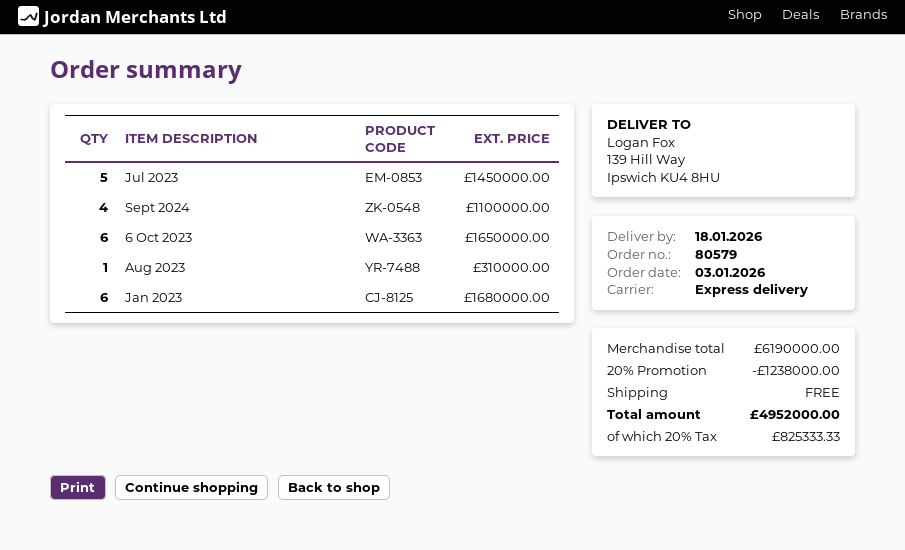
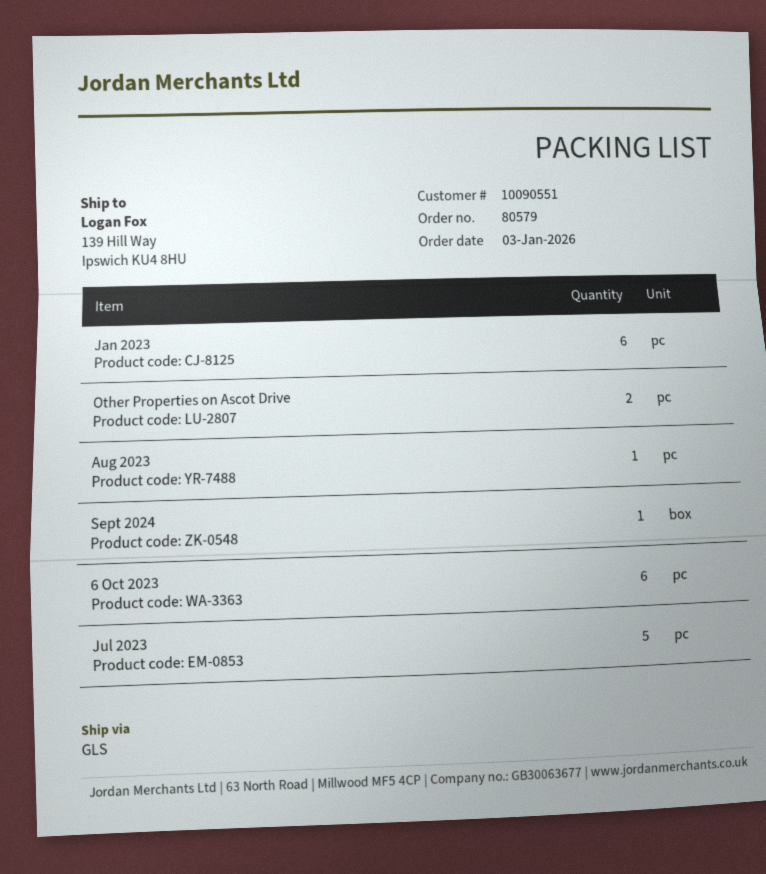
shipping method: express -> GLS
Sept 2024: 4 -> 1
Other Properties on Ascot Drive: none -> 2

